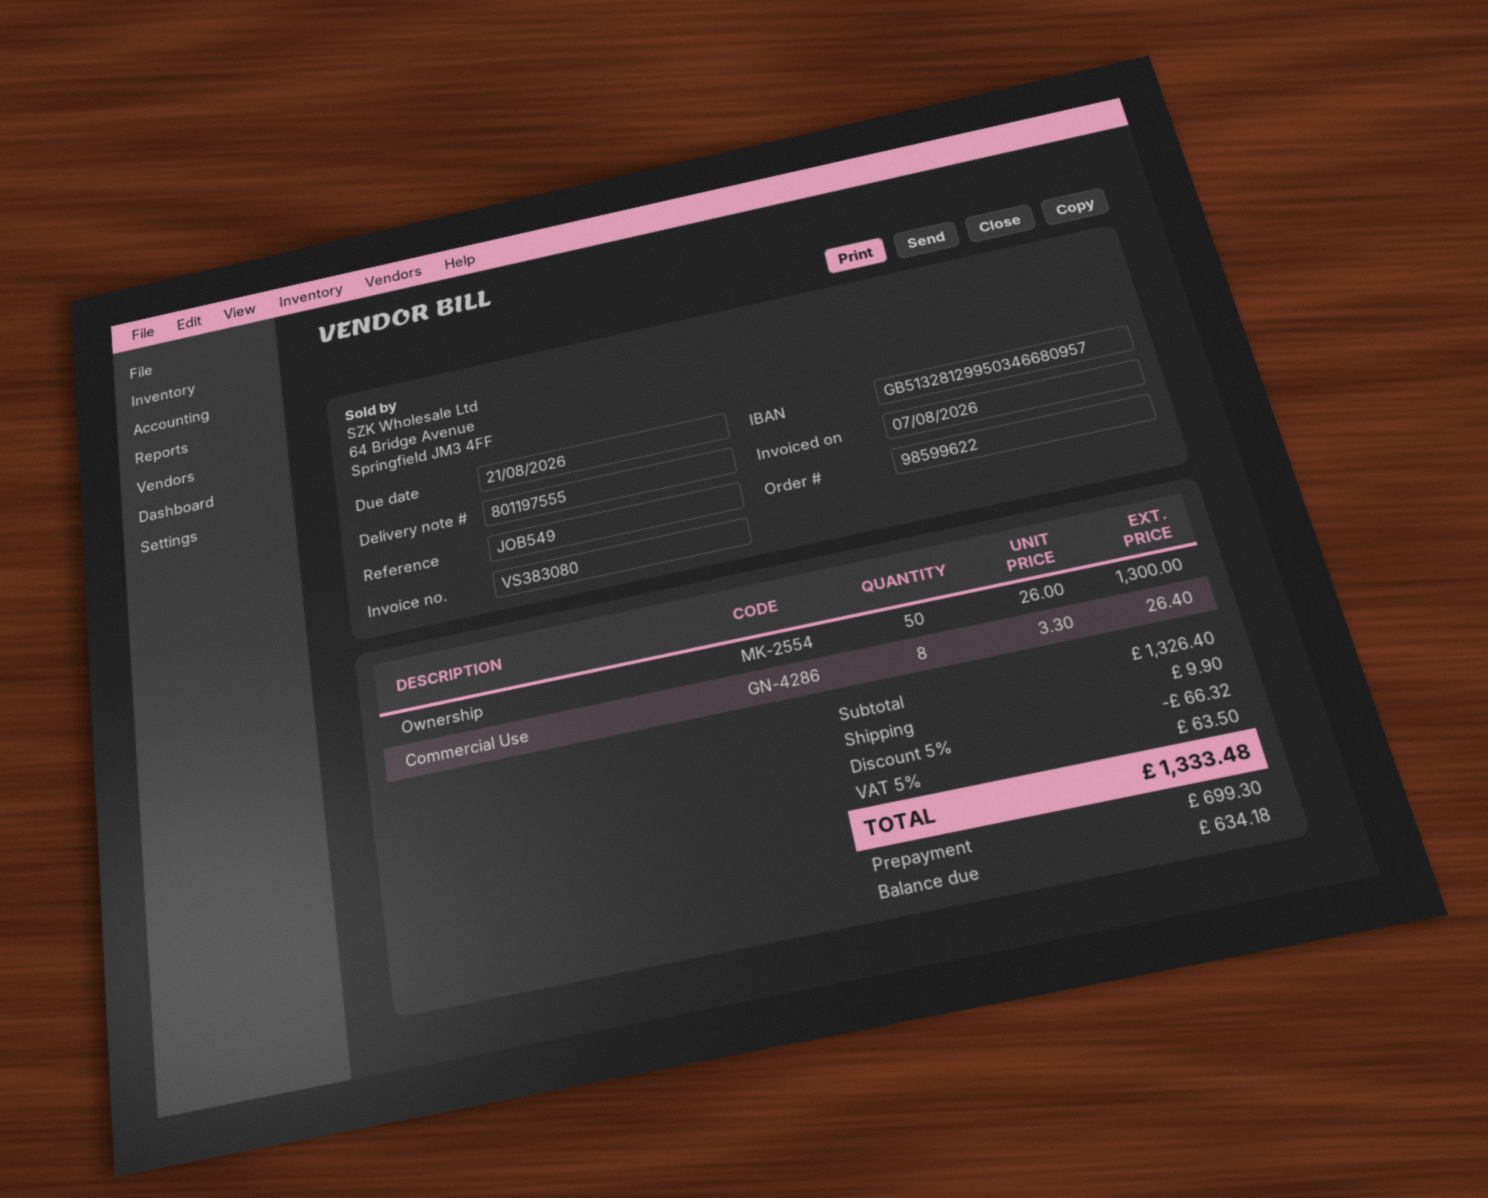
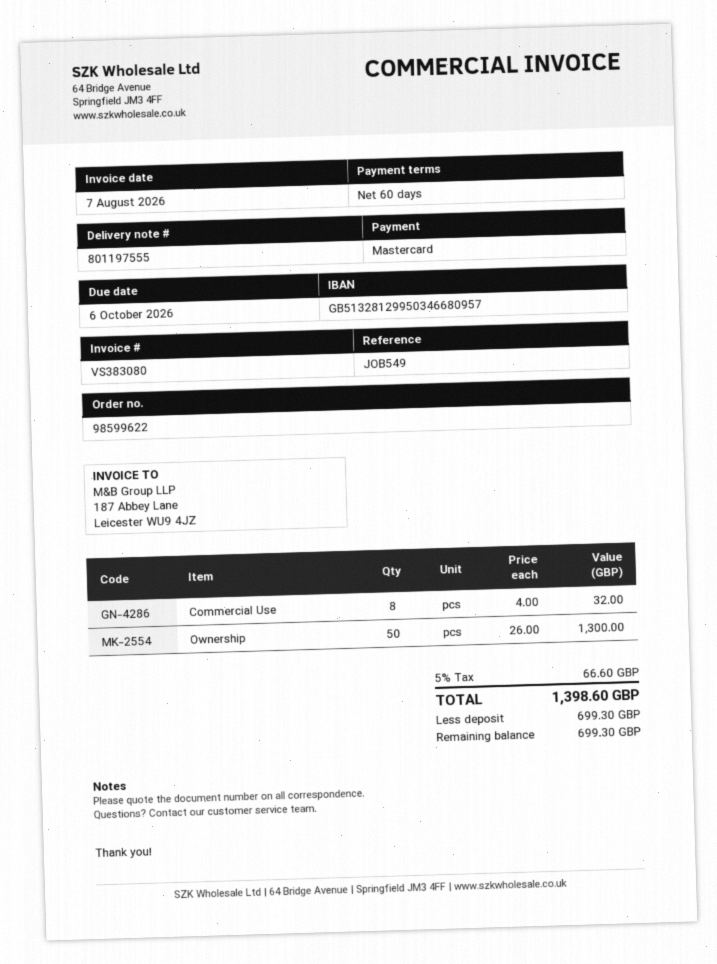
due date: 2026-08-21 -> 2026-10-06
Commercial Use: 8 x 3.30 = 26.40 -> 8 x 4.00 = 32.00
discount: 5% = 66.32 -> none
shipping: 9.90 -> none
tax: 5% = 63.50 -> 5% = 66.60
total: 1333.48 -> 1398.60
balance: 634.18 -> 699.30

